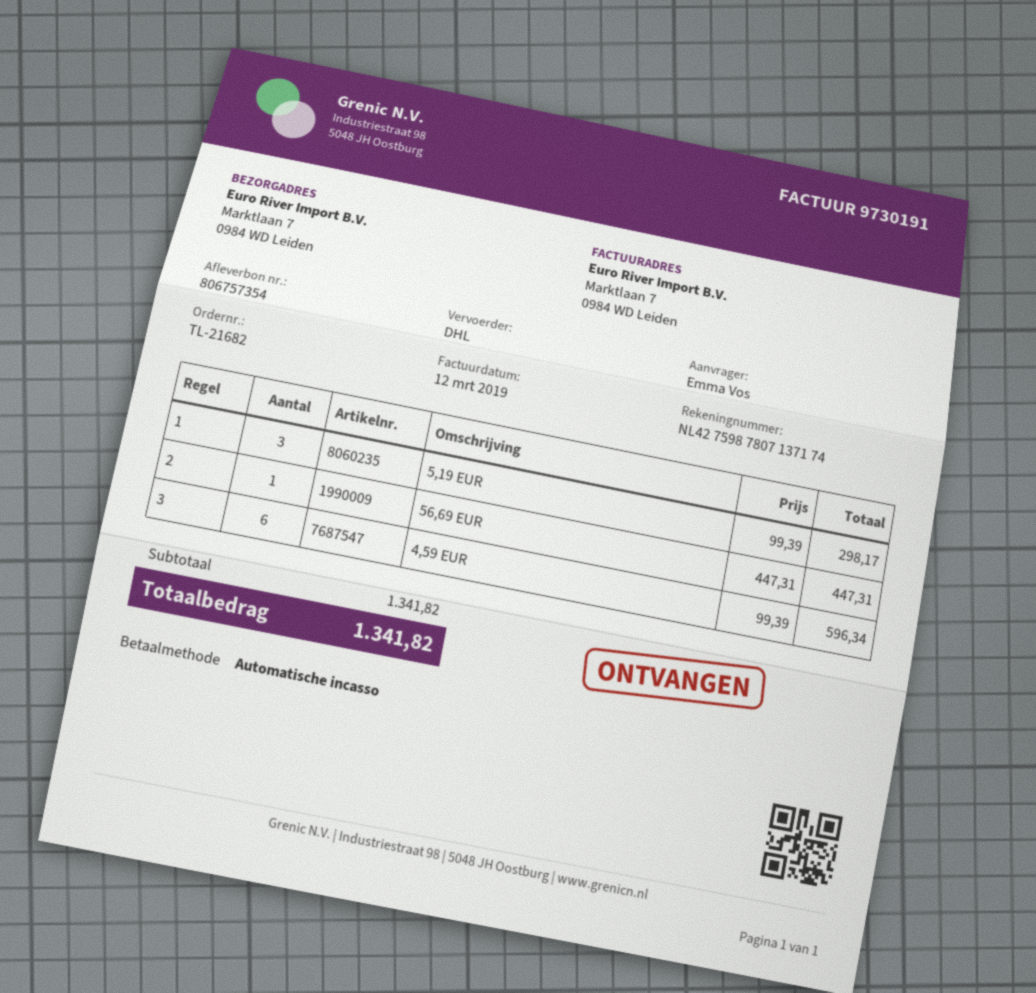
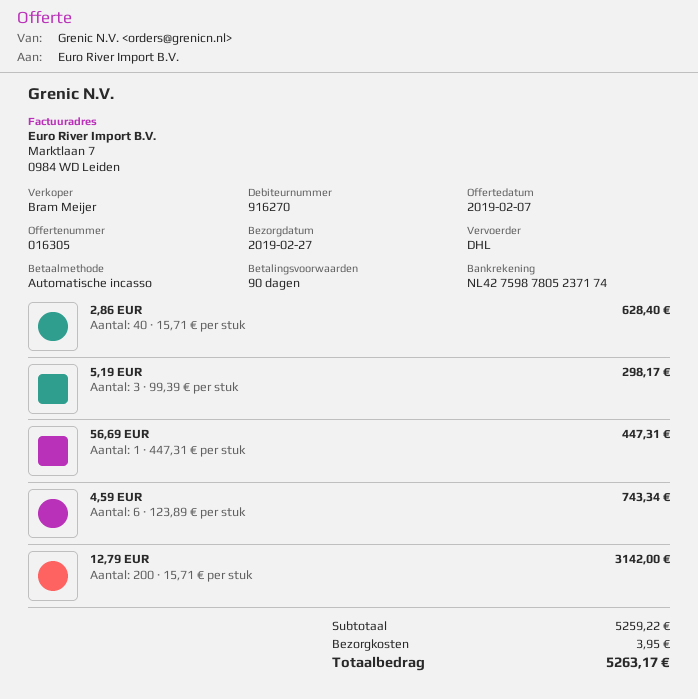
bank account: NL4275987807137174 -> NL4275987805237174
4,59 EUR: 6 x 99.39 = 596.34 -> 6 x 123.89 = 743.34
2,86 EUR: none -> 40 x 15.71 = 628.40
12,79 EUR: none -> 200 x 15.71 = 3142.00
subtotal: 1341.82 -> 5259.22
shipping: none -> 3.95
total: 1341.82 -> 5263.17

